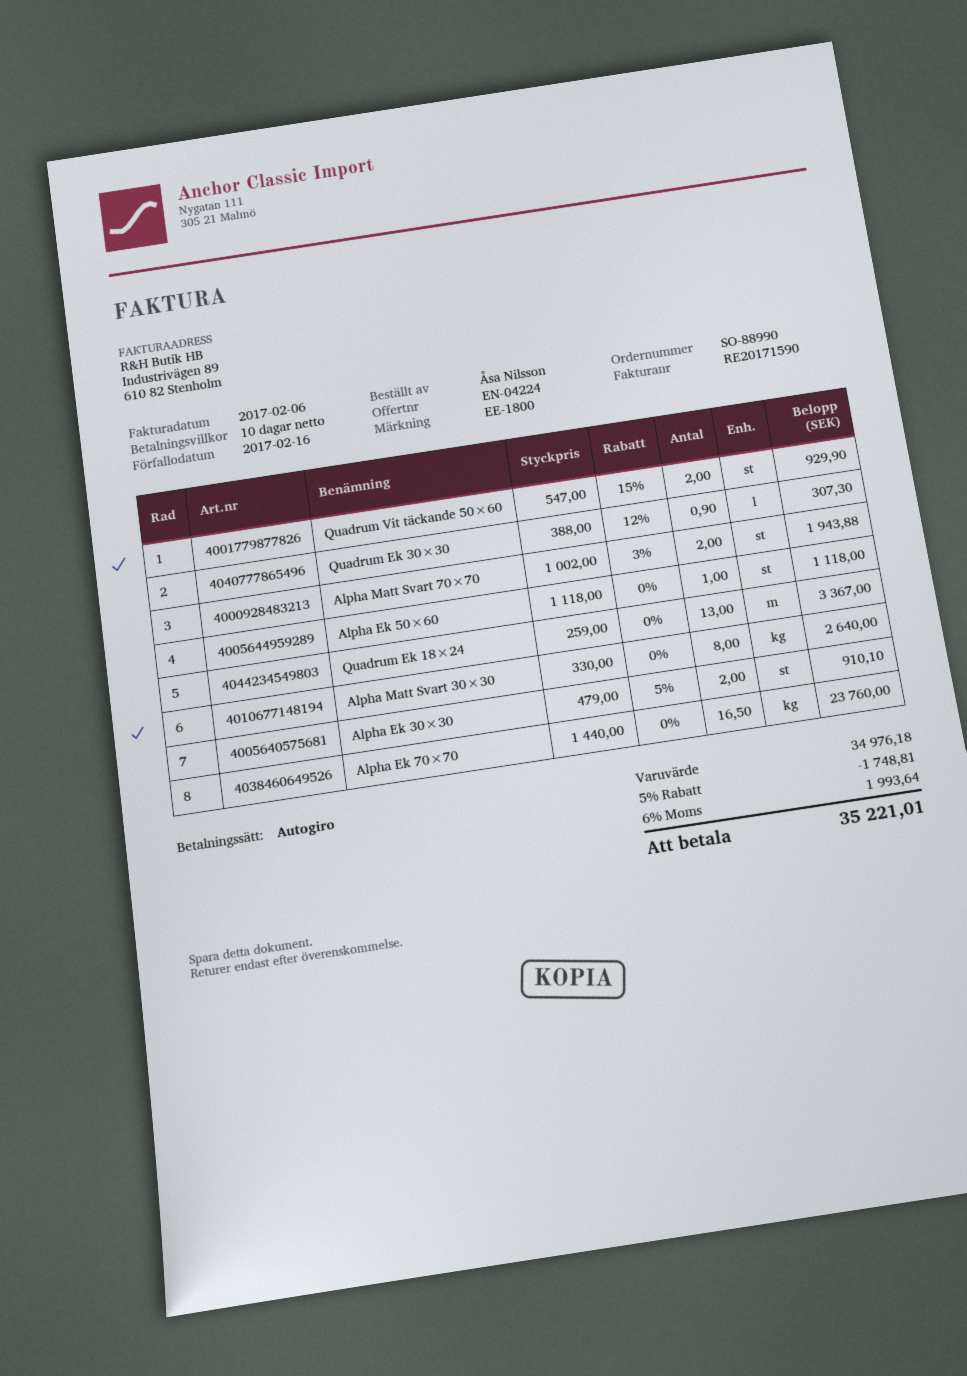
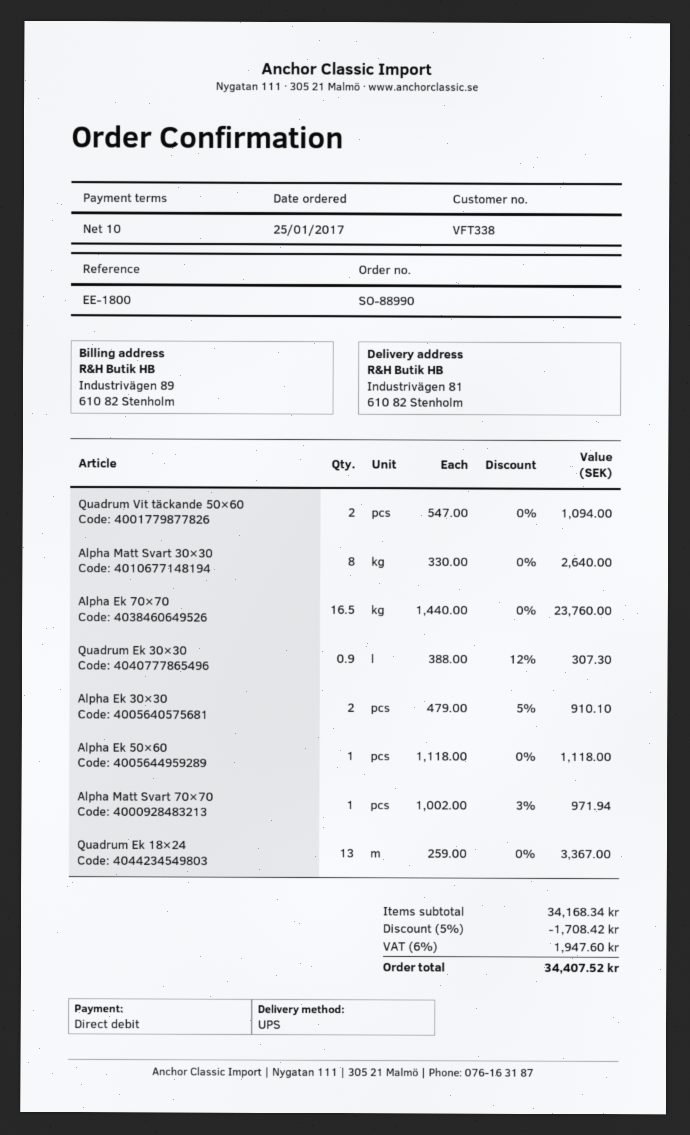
Quadrum Vit täckande 50×60: 2 x 547.00 - 15% = 929.90 -> 2 x 547.00 = 1094.00
Alpha Matt Svart 70×70: 2 x 1002.00 - 3% = 1943.88 -> 1 x 1002.00 - 3% = 971.94
subtotal: 34976.18 -> 34168.34
discount: 5% = 1748.81 -> 5% = 1708.42
tax: 6% = 1993.64 -> 6% = 1947.60
total: 35221.01 -> 34407.52

